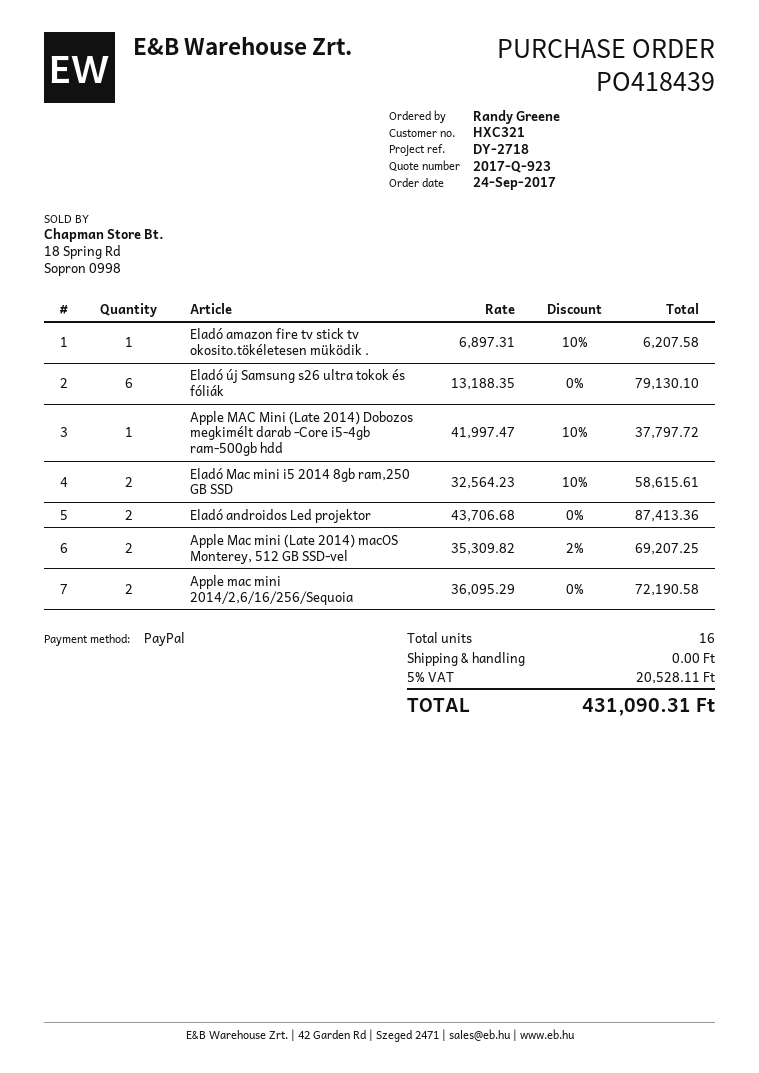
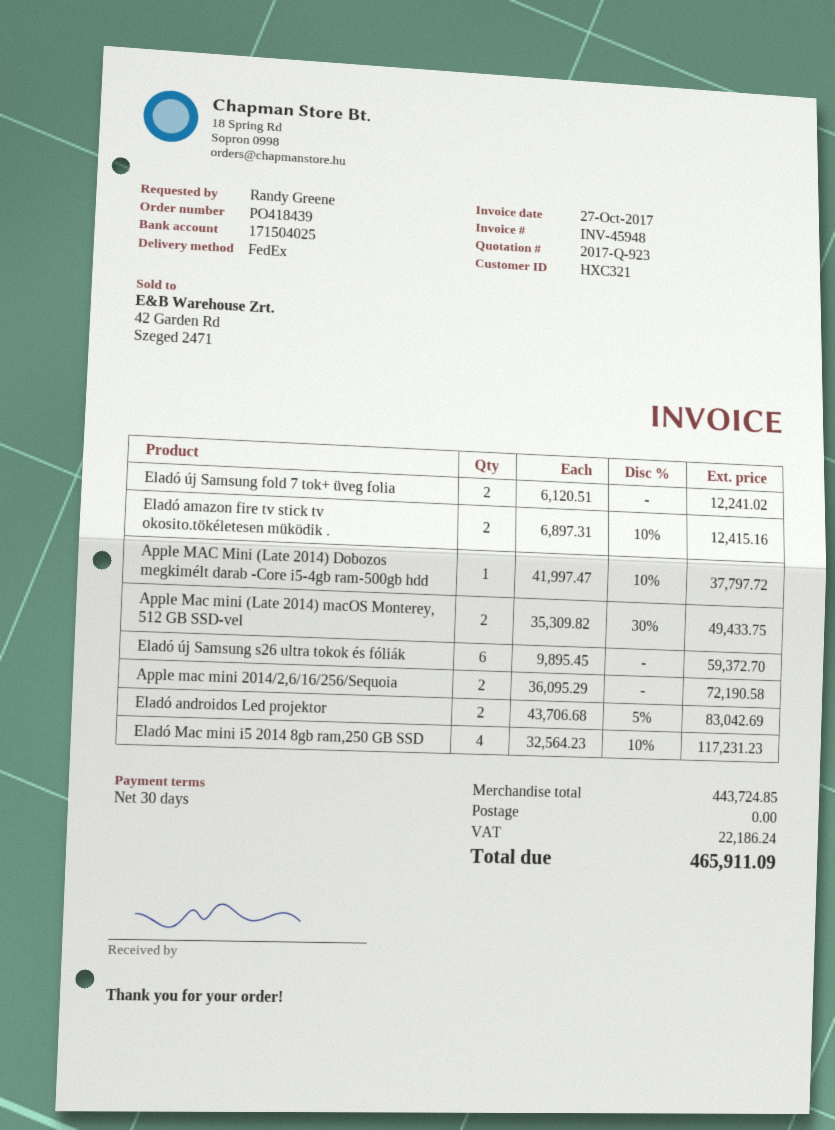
Eladó amazon fire tv stick tv okosito.tökéletesen müködik .: 1 x 6897.31 - 10% = 6207.58 -> 2 x 6897.31 - 10% = 12415.16
Eladó új Samsung s26 ultra tokok és fóliák: 6 x 13188.35 = 79130.10 -> 6 x 9895.45 = 59372.70
Eladó Mac mini i5 2014 8gb ram,250 GB SSD: 2 x 32564.23 - 10% = 58615.61 -> 4 x 32564.23 - 10% = 117231.23
Eladó androidos Led projektor: 2 x 43706.68 = 87413.36 -> 2 x 43706.68 - 5% = 83042.69
Apple Mac mini (Late 2014) macOS Monterey, 512 GB SSD-vel: 2 x 35309.82 - 2% = 69207.25 -> 2 x 35309.82 - 30% = 49433.75
Eladó új Samsung fold 7 tok+ üveg folia: none -> 2 x 6120.51 = 12241.02
tax: 20528.11 -> 22186.24
total: 431090.31 -> 465911.09

